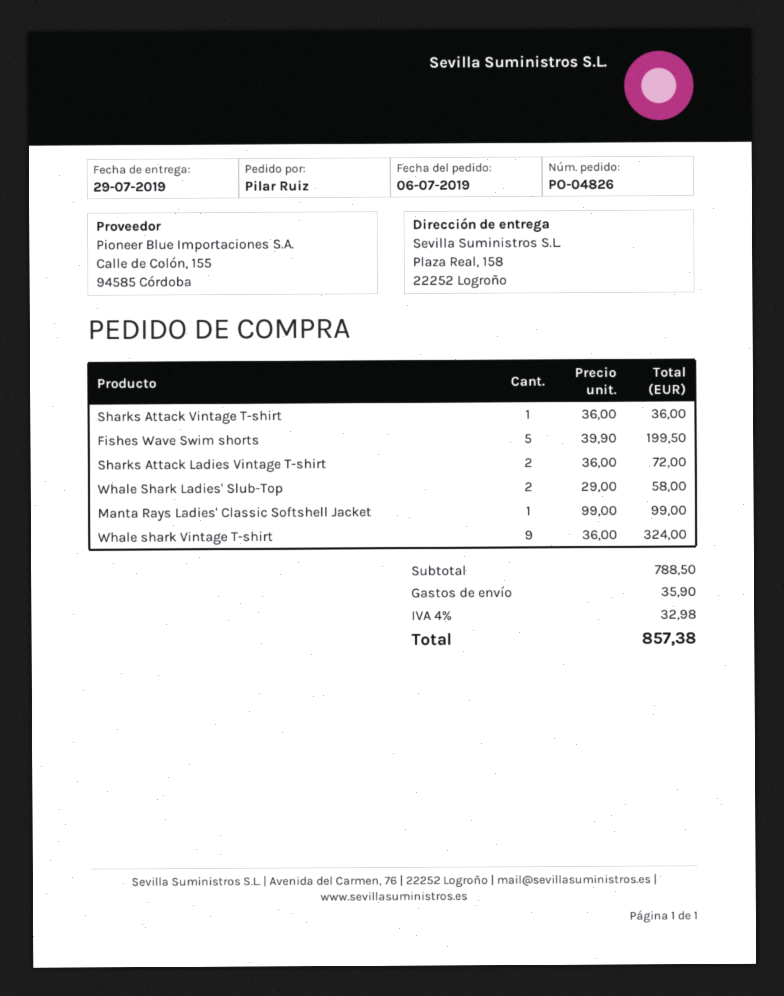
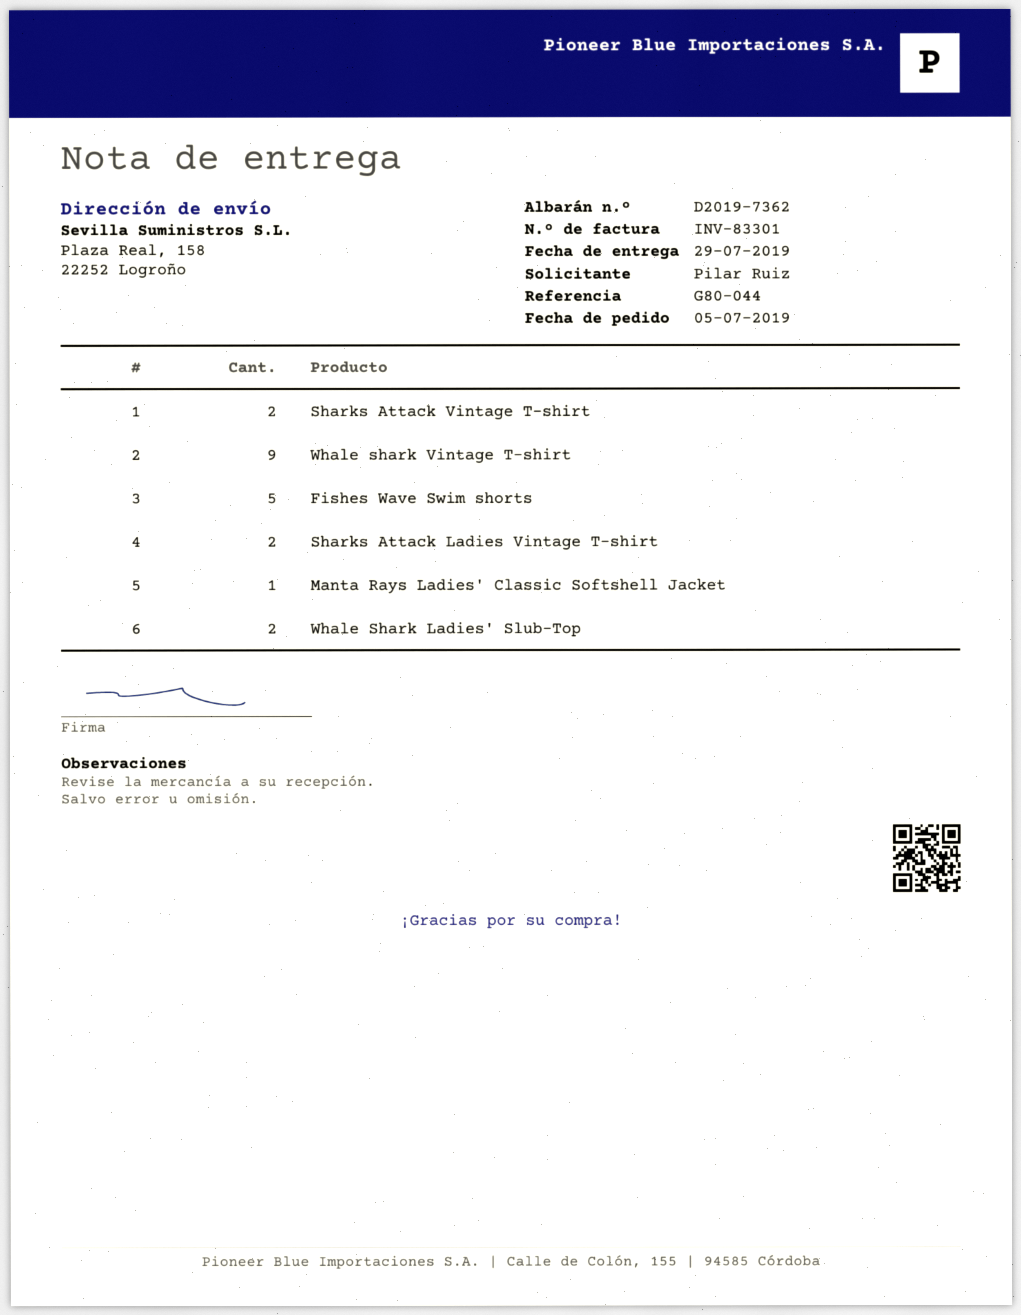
order date: 2019-07-06 -> 2019-07-05
Sharks Attack Vintage T-shirt: 1 -> 2

